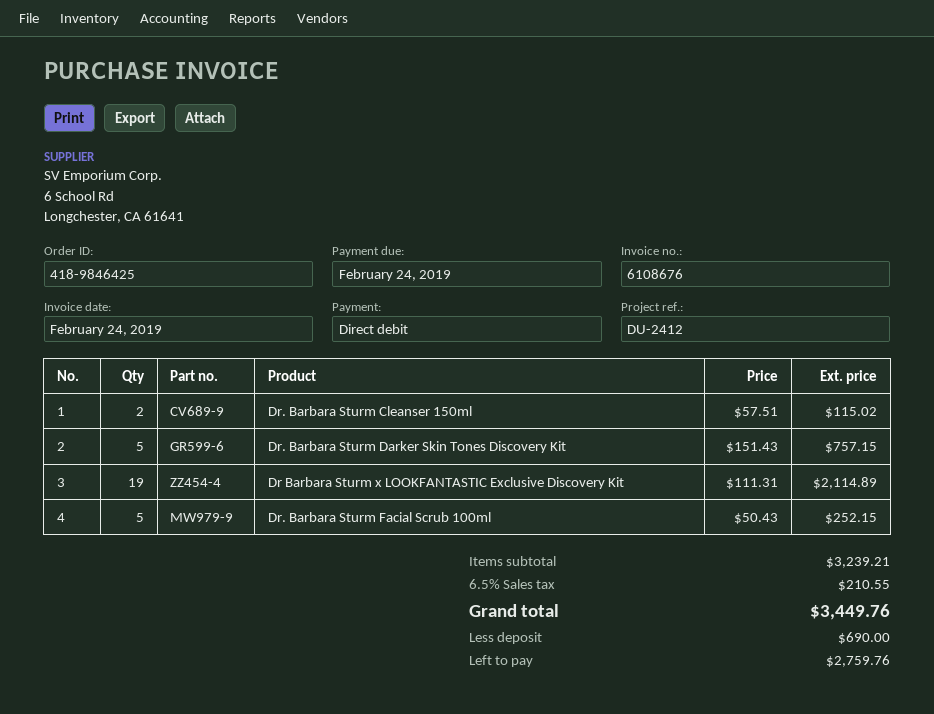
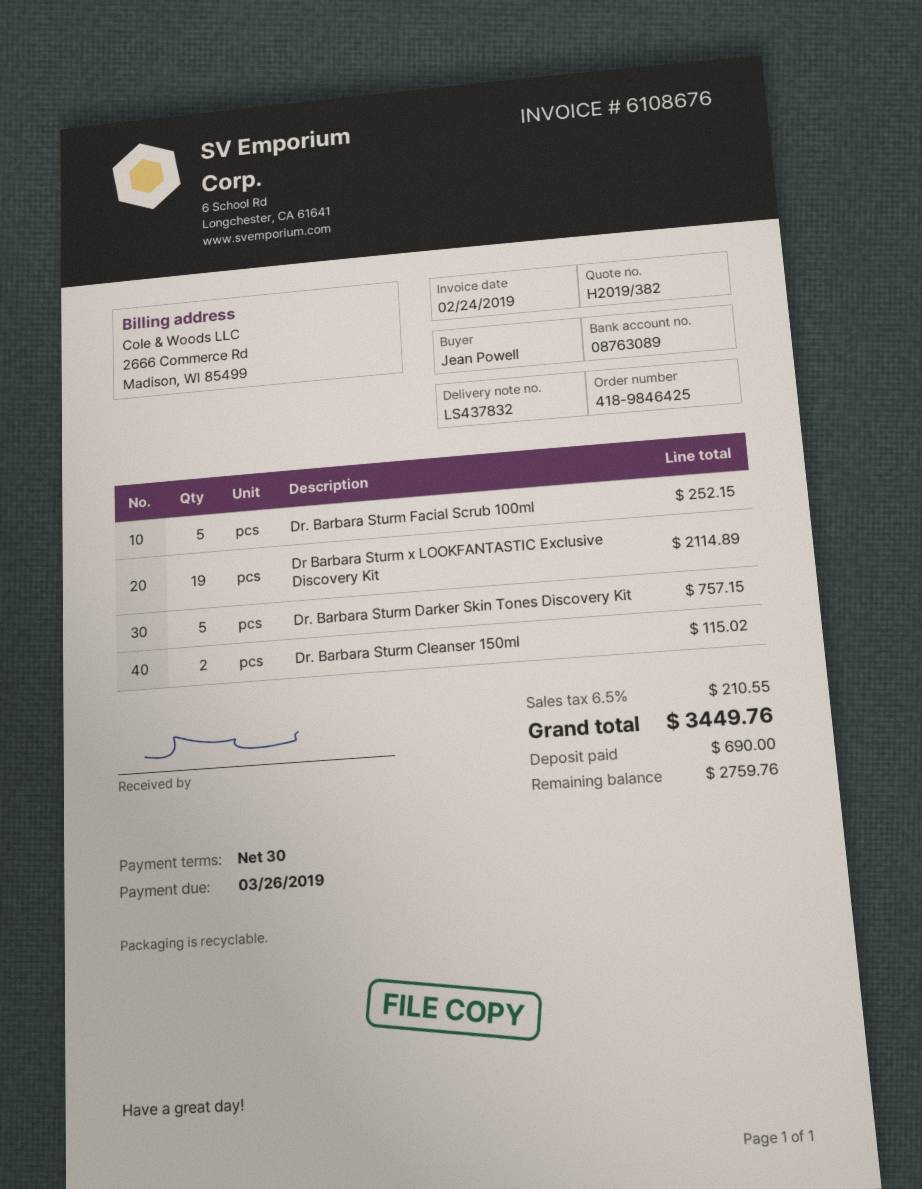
due date: 2019-02-24 -> 2019-03-26

